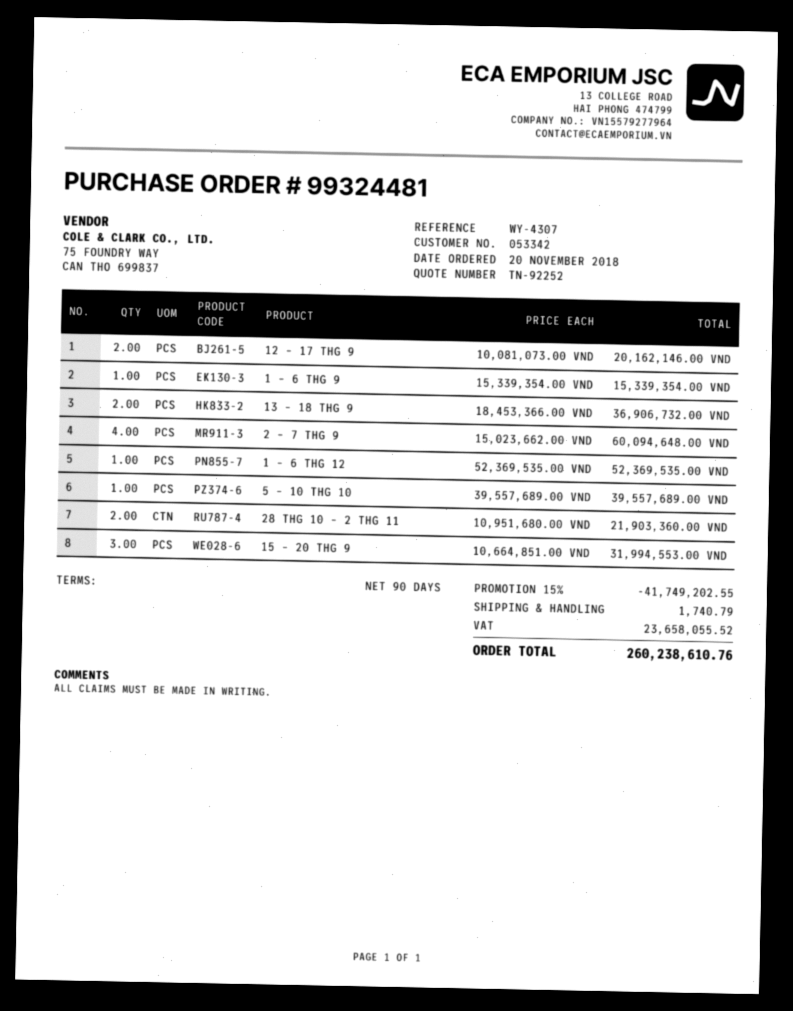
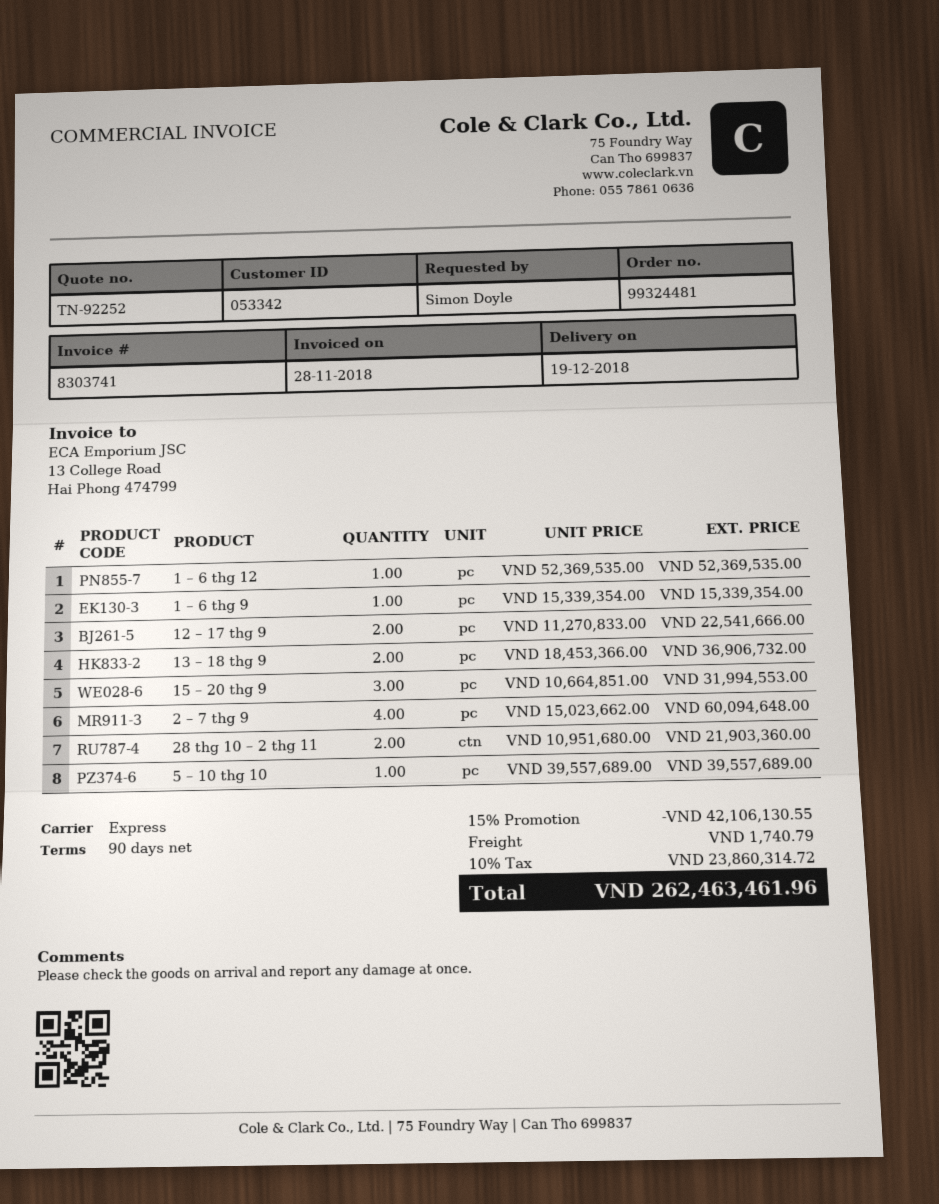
12 – 17 THG 9: 2 x 10081073.00 = 20162146.00 -> 2 x 11270833.00 = 22541666.00
discount: 15% = 41749202.55 -> 15% = 42106130.55
tax: 23658055.52 -> 23860314.72
total: 260238610.76 -> 262463461.96

